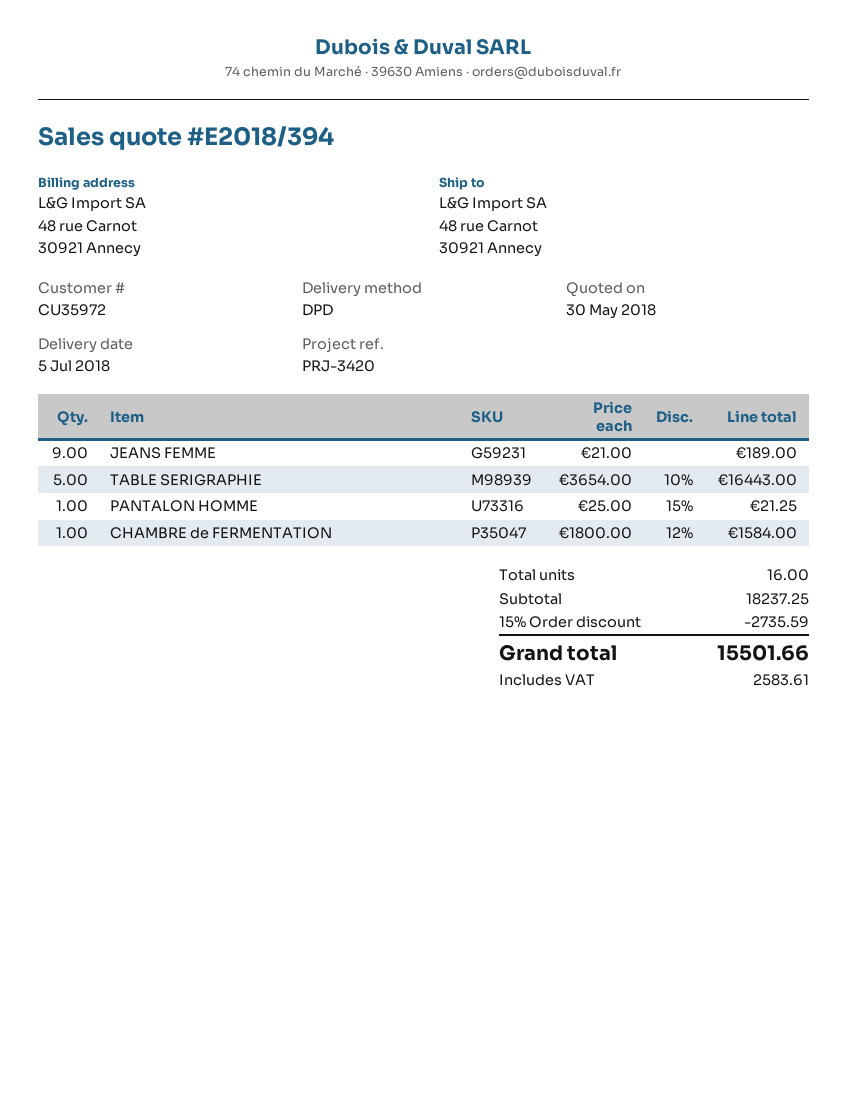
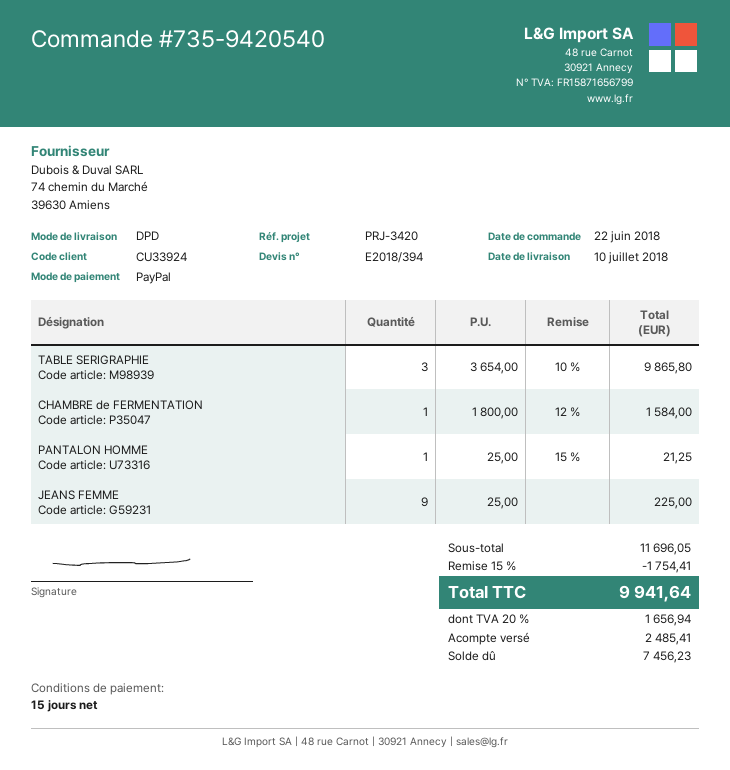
delivery date: 2018-07-05 -> 2018-07-10
customer number: CU35972 -> CU33924
JEANS FEMME: 9 x 21.00 = 189.00 -> 9 x 25.00 = 225.00
TABLE SERIGRAPHIE: 5 x 3654.00 - 10% = 16443.00 -> 3 x 3654.00 - 10% = 9865.80
subtotal: 18237.25 -> 11696.05
discount: 15% = 2735.59 -> 15% = 1754.41
tax: 2583.61 -> 1656.94
total: 15501.66 -> 9941.64

